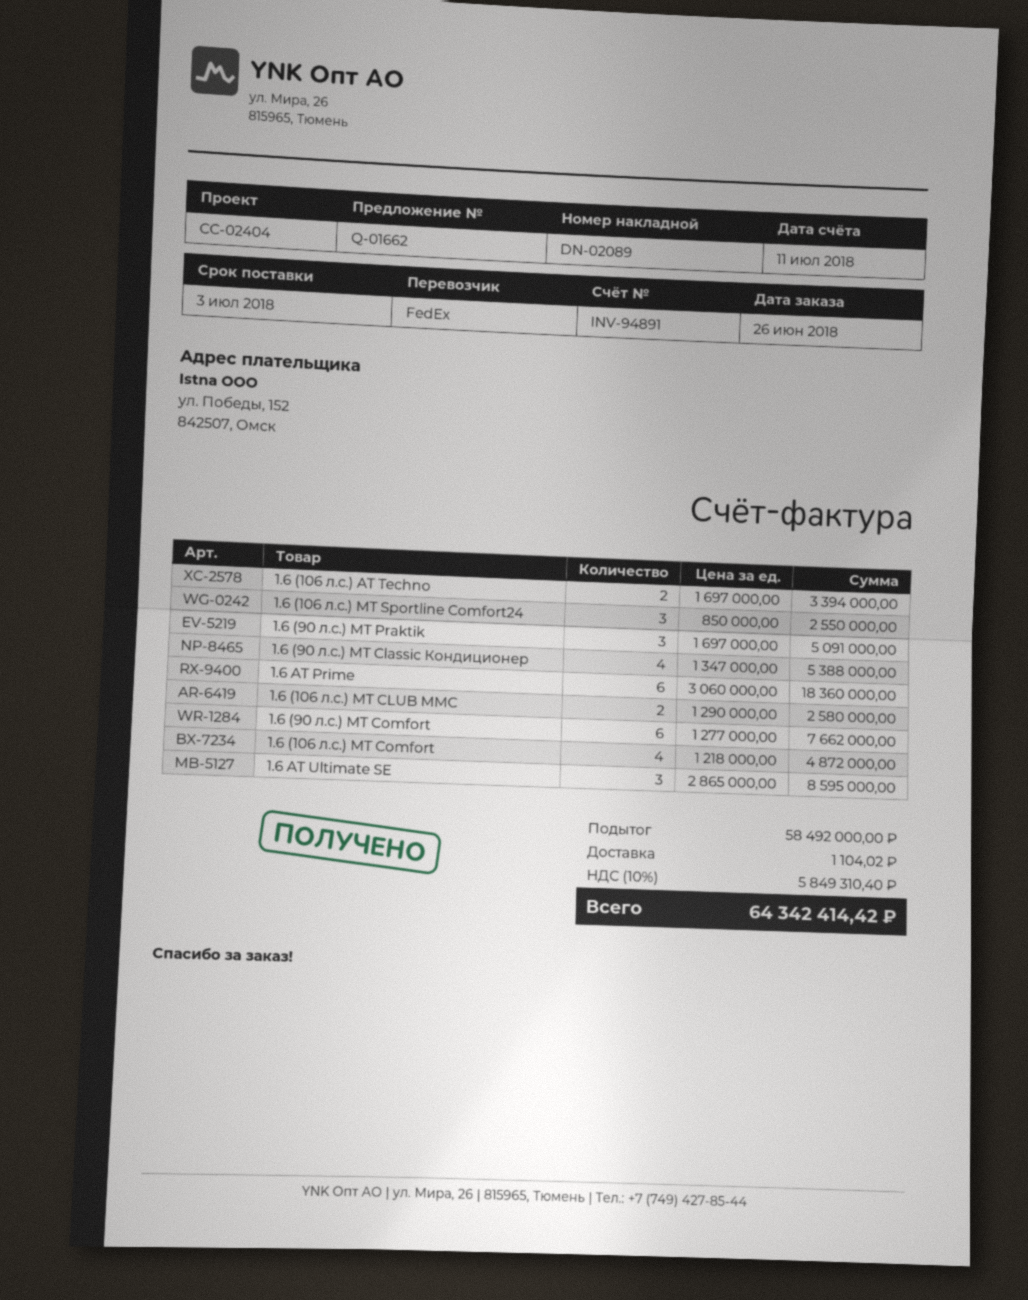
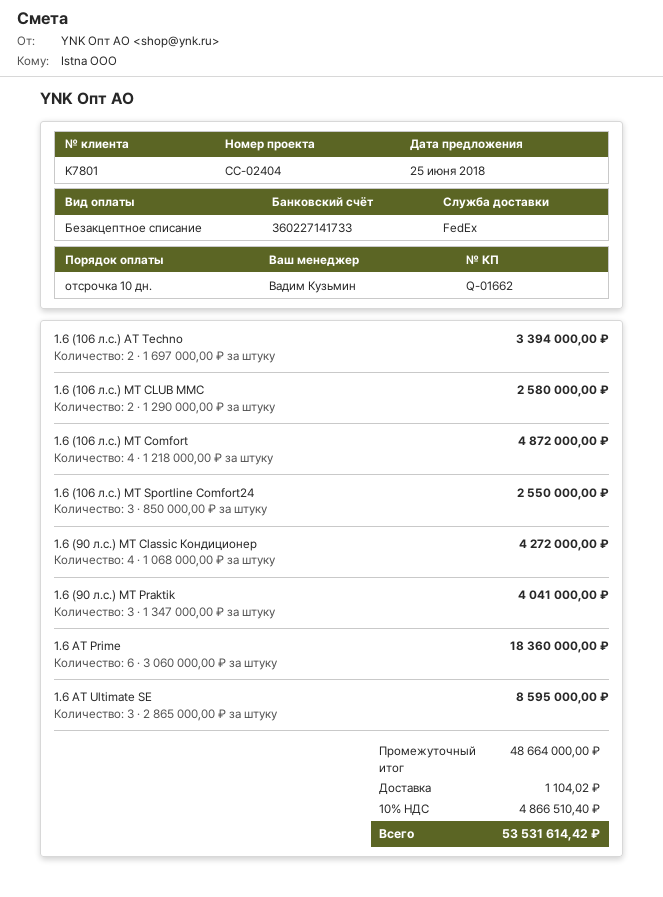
1.6 (90 л.с.) MT Praktik: 3 x 1697000.00 = 5091000.00 -> 3 x 1347000.00 = 4041000.00
1.6 (90 л.с.) MT Classic Кондиционер: 4 x 1347000.00 = 5388000.00 -> 4 x 1068000.00 = 4272000.00
1.6 (90 л.с.) MT Comfort: 6 x 1277000.00 = 7662000.00 -> none
subtotal: 58492000.00 -> 48664000.00
tax: 10% = 5849310.40 -> 10% = 4866510.40
total: 64342414.42 -> 53531614.42

